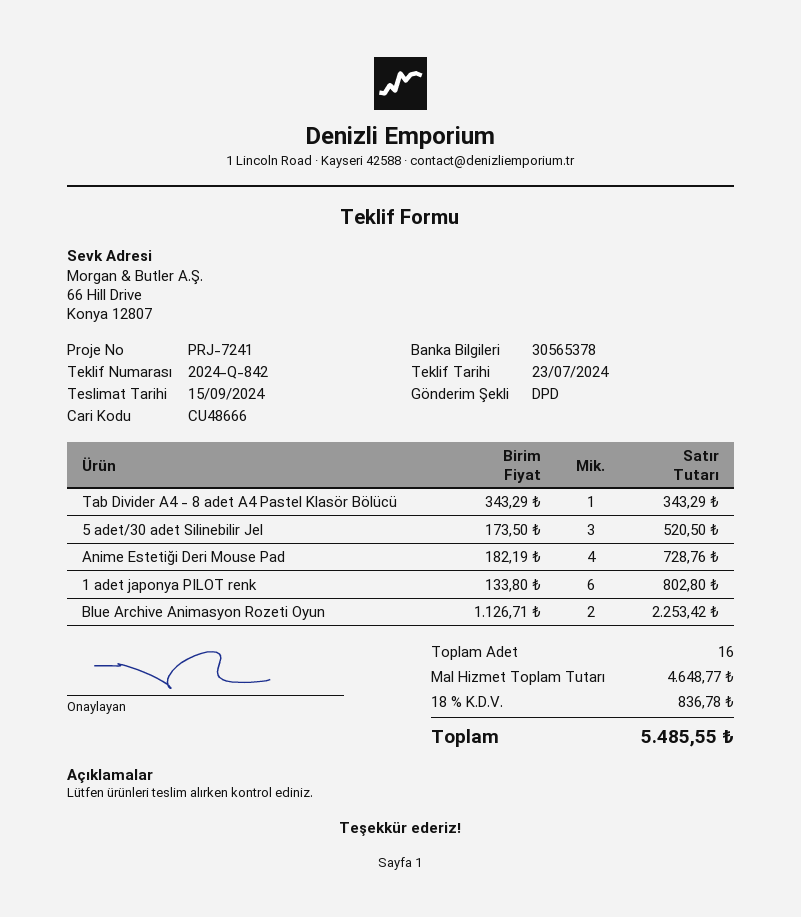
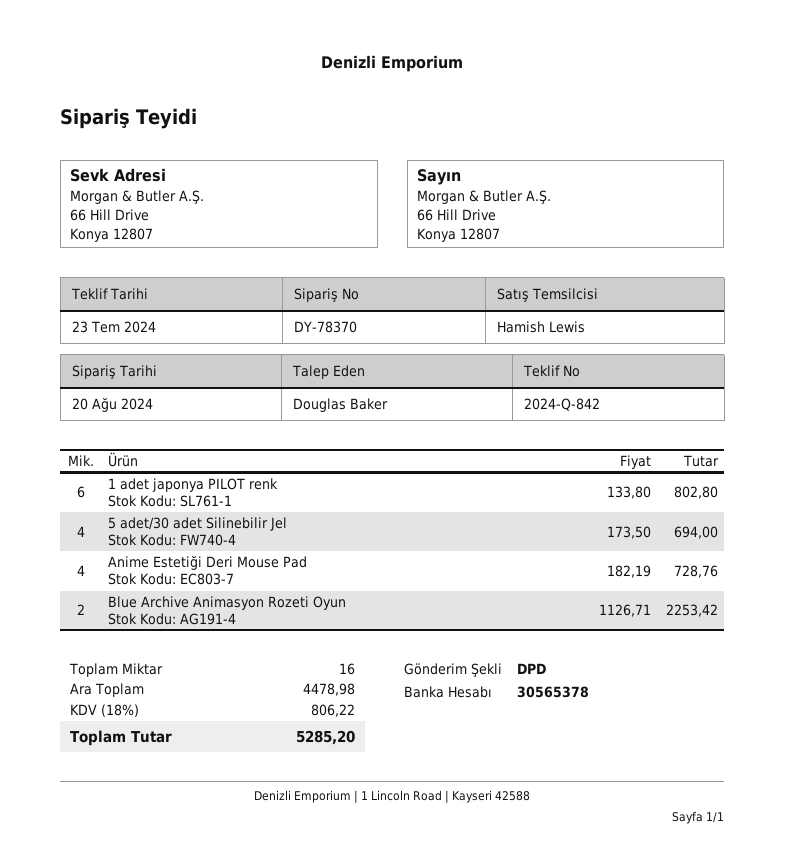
Tab Divider A4 - 8 adet A4 Pastel Klasör Bölücü: 1 x 343.29 = 343.29 -> none
5 adet/30 adet Silinebilir Jel: 3 x 173.50 = 520.50 -> 4 x 173.50 = 694.00
subtotal: 4648.77 -> 4478.98
tax: 18% = 836.78 -> 18% = 806.22
total: 5485.55 -> 5285.20

